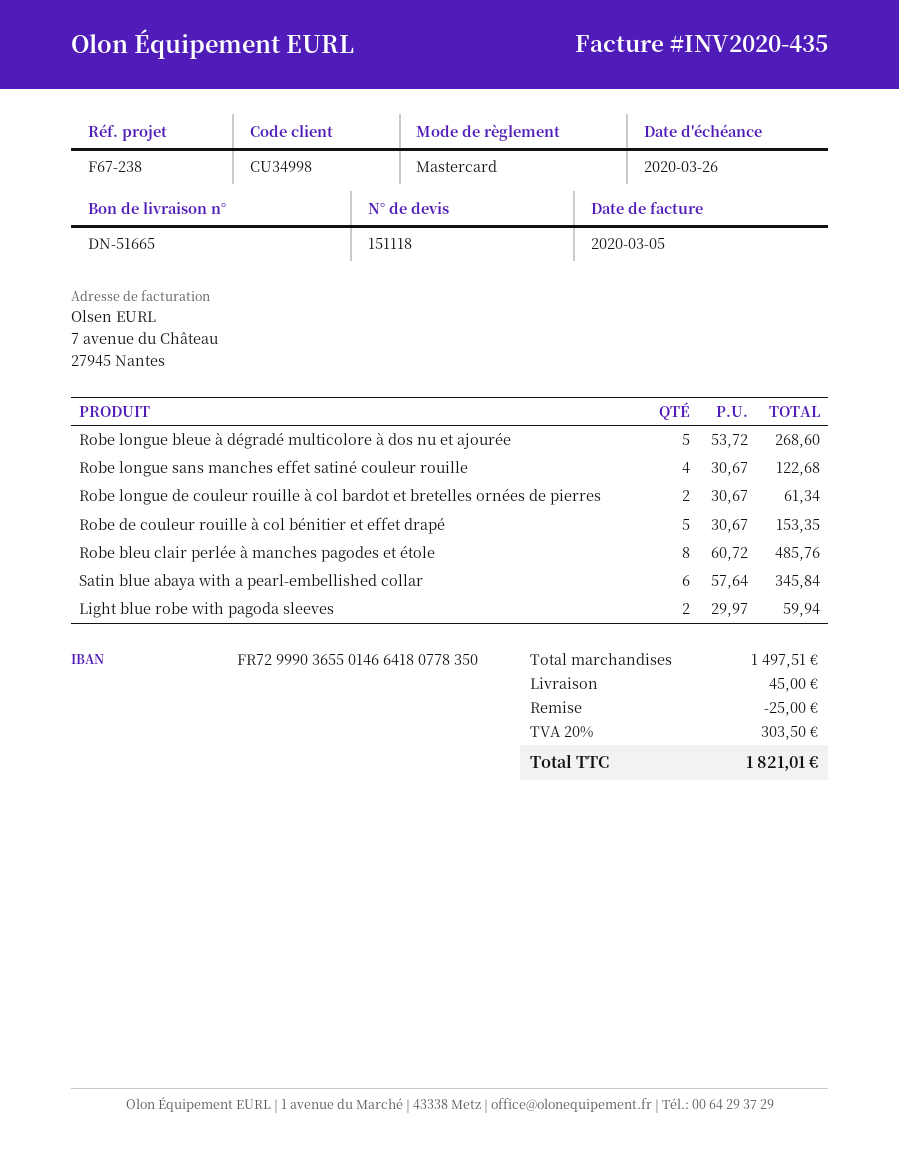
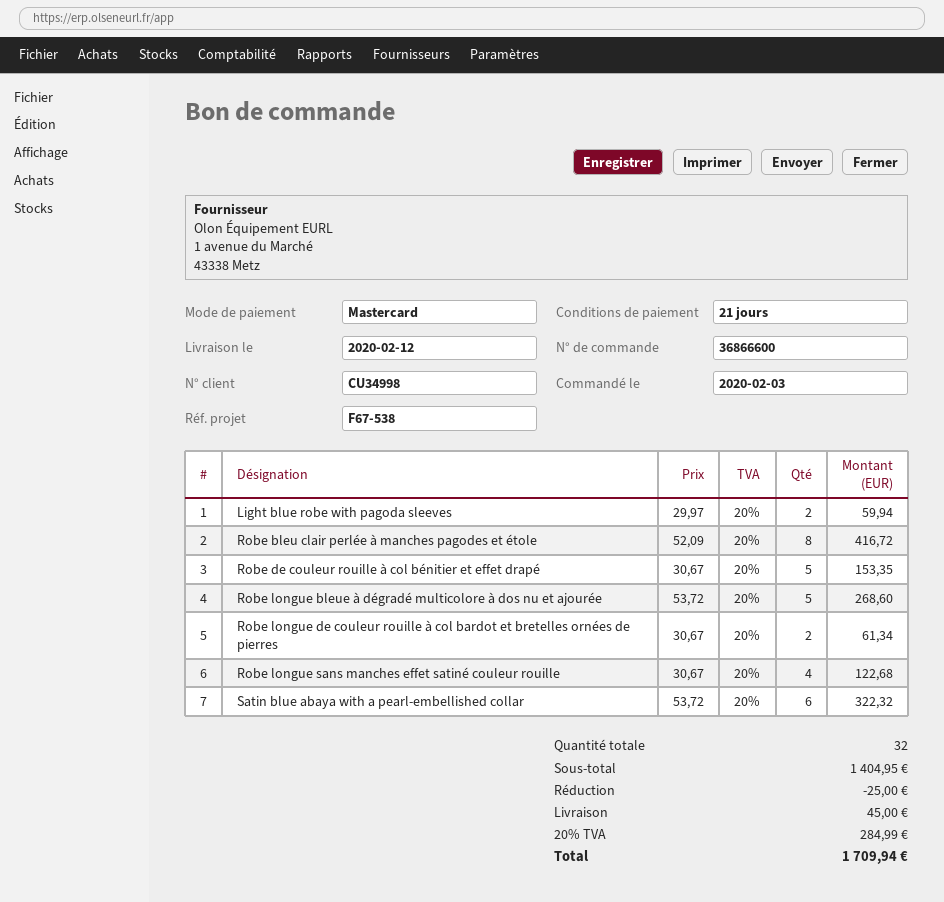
reference: F67-238 -> F67-538
Robe bleu clair perlée à manches pagodes et étole: 8 x 60.72 = 485.76 -> 8 x 52.09 = 416.72
Satin blue abaya with a pearl-embellished collar: 6 x 57.64 = 345.84 -> 6 x 53.72 = 322.32
subtotal: 1497.51 -> 1404.95
tax: 20% = 303.50 -> 20% = 284.99
total: 1821.01 -> 1709.94

